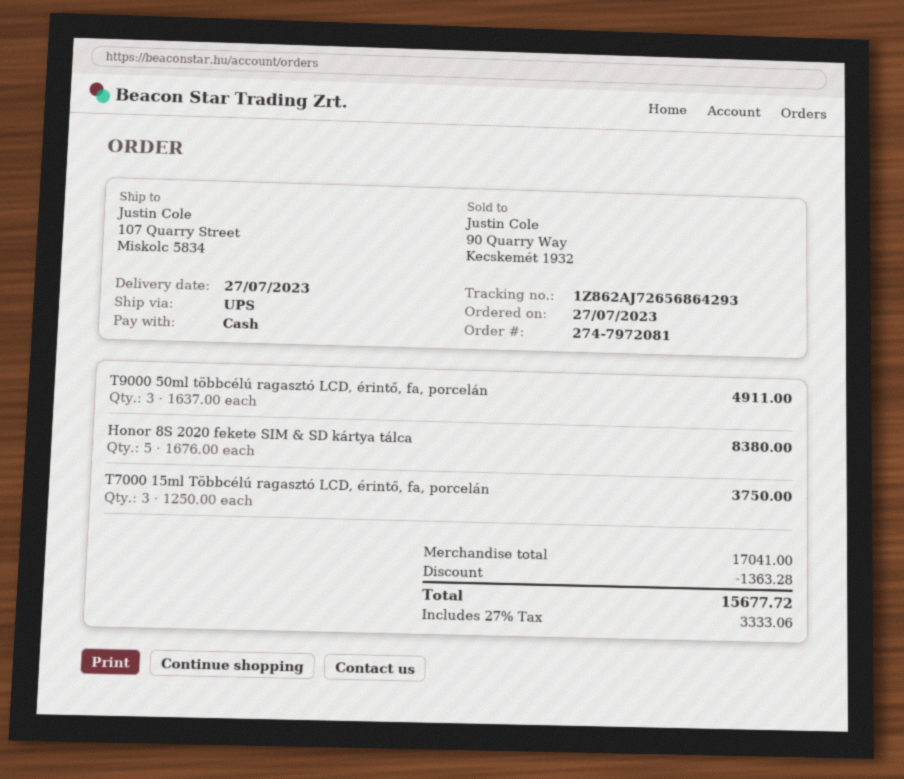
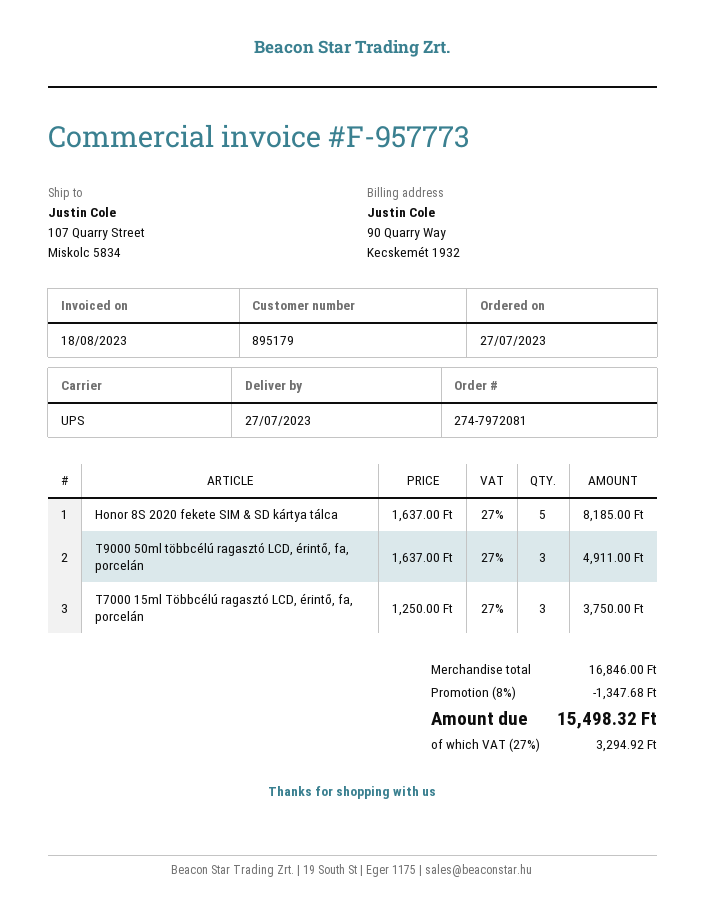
Honor 8S 2020 fekete SIM & SD kártya tálca: 5 x 1676.00 = 8380.00 -> 5 x 1637.00 = 8185.00
subtotal: 17041.00 -> 16846.00
discount: 1363.28 -> 1347.68
tax: 27% = 3333.06 -> 27% = 3294.92
total: 15677.72 -> 15498.32

